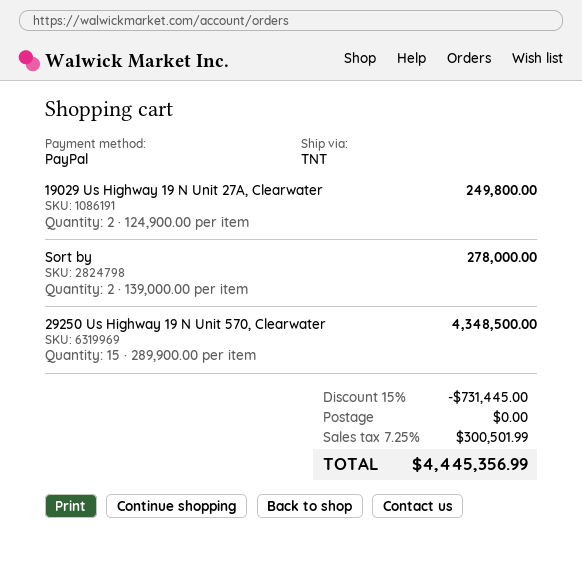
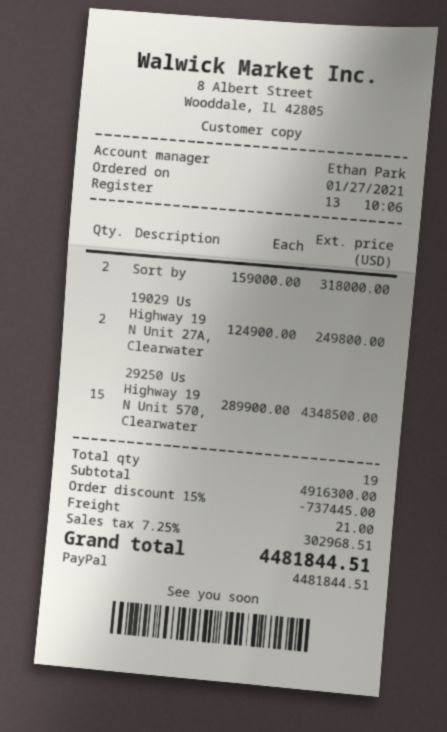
Sort by: 2 x 139000.00 = 278000.00 -> 2 x 159000.00 = 318000.00
discount: 15% = 731445.00 -> 15% = 737445.00
shipping: 0.00 -> 21.00
tax: 7.25% = 300501.99 -> 7.25% = 302968.51
total: 4445356.99 -> 4481844.51

